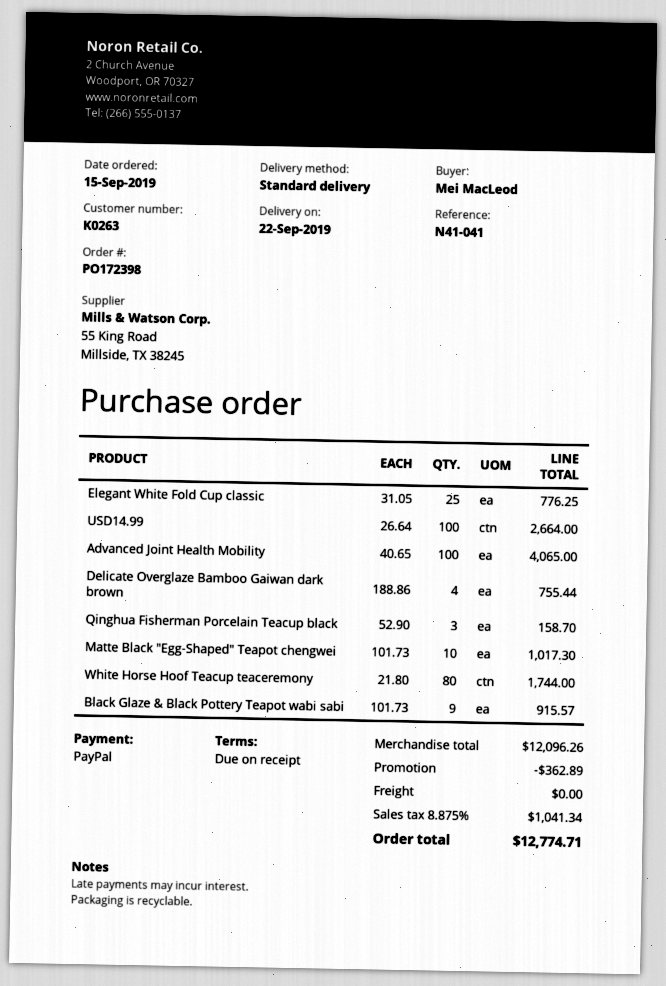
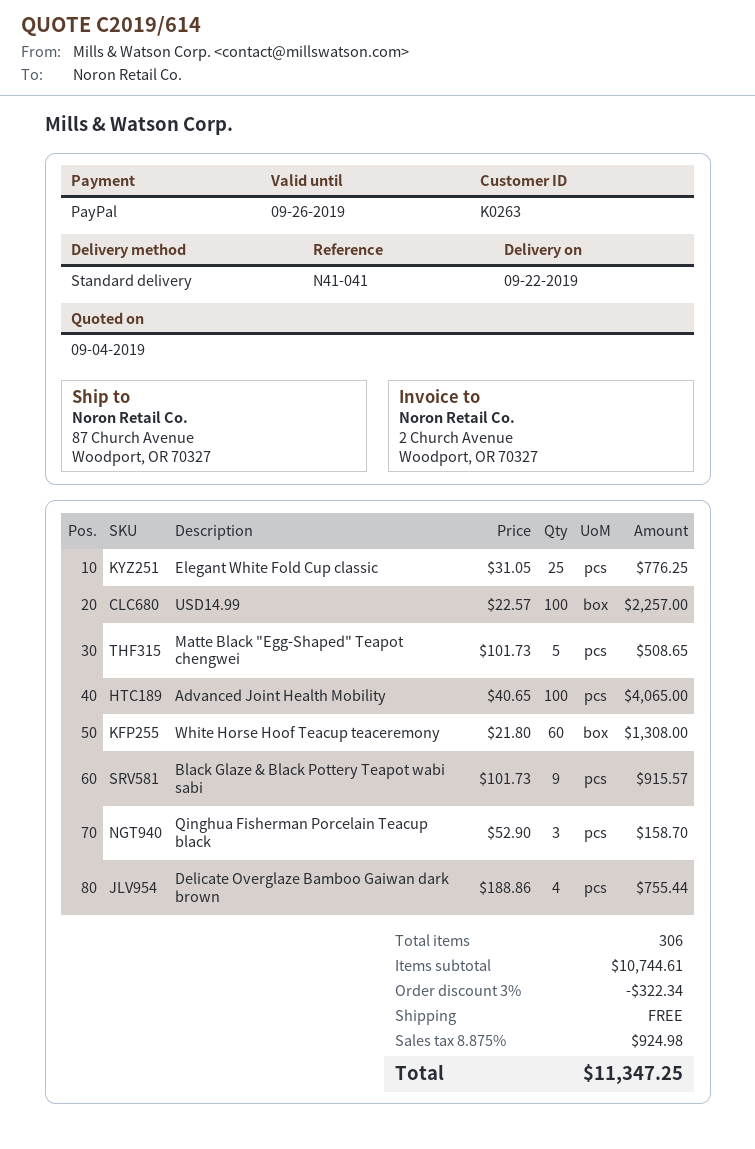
USD14.99: 100 x 26.64 = 2664.00 -> 100 x 22.57 = 2257.00
Matte Black "Egg-Shaped" Teapot chengwei: 10 x 101.73 = 1017.30 -> 5 x 101.73 = 508.65
White Horse Hoof Teacup teaceremony: 80 x 21.80 = 1744.00 -> 60 x 21.80 = 1308.00
subtotal: 12096.26 -> 10744.61
discount: 362.89 -> 322.34
tax: 8.875% = 1041.34 -> 8.875% = 924.98
total: 12774.71 -> 11347.25

